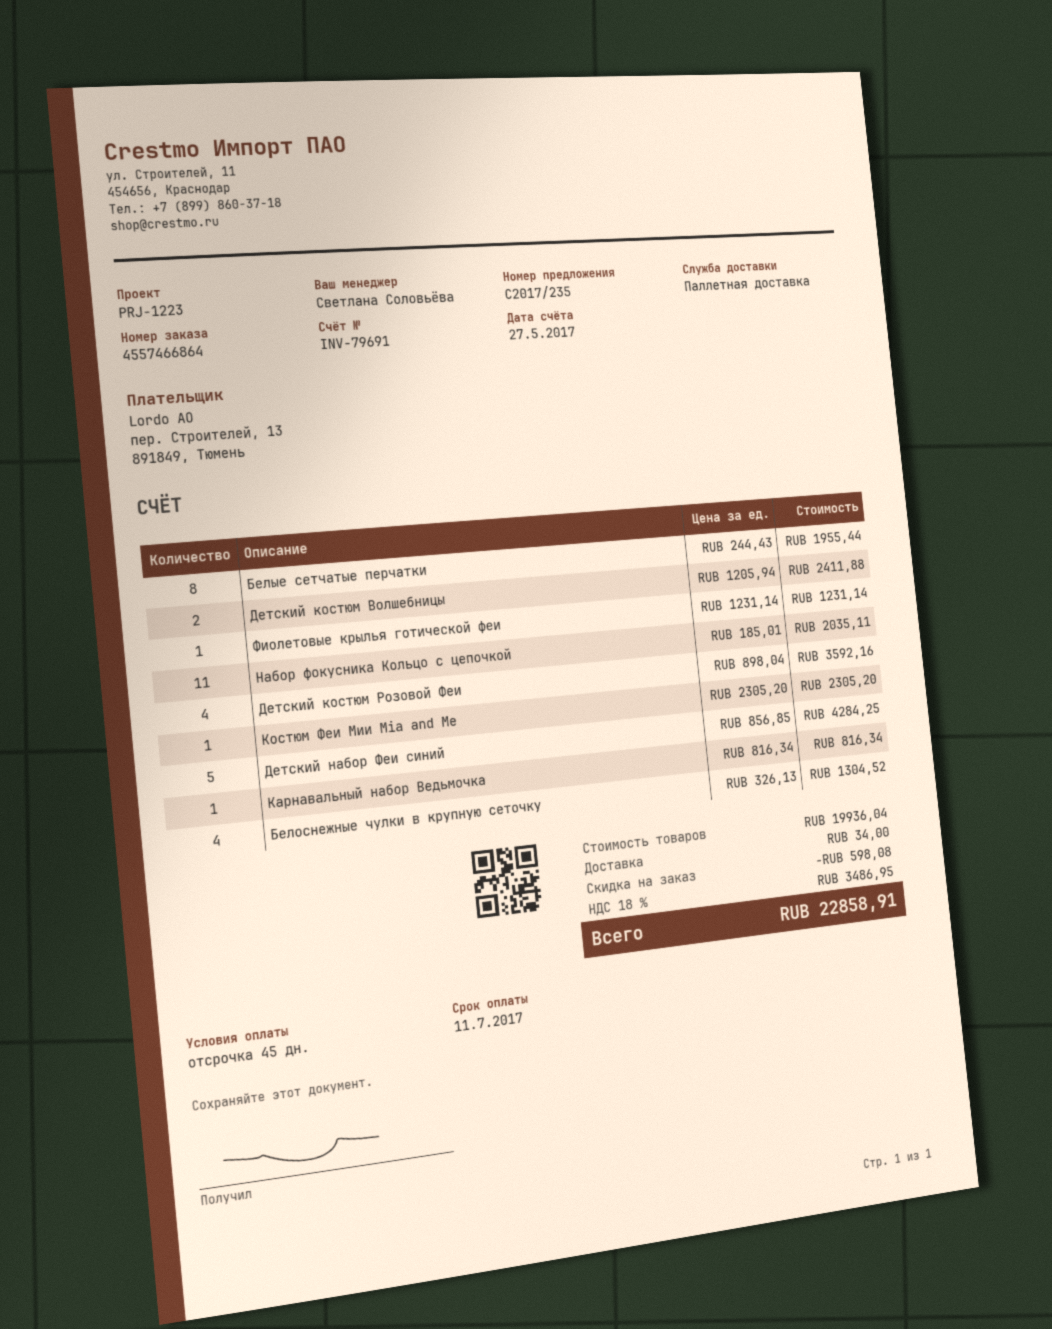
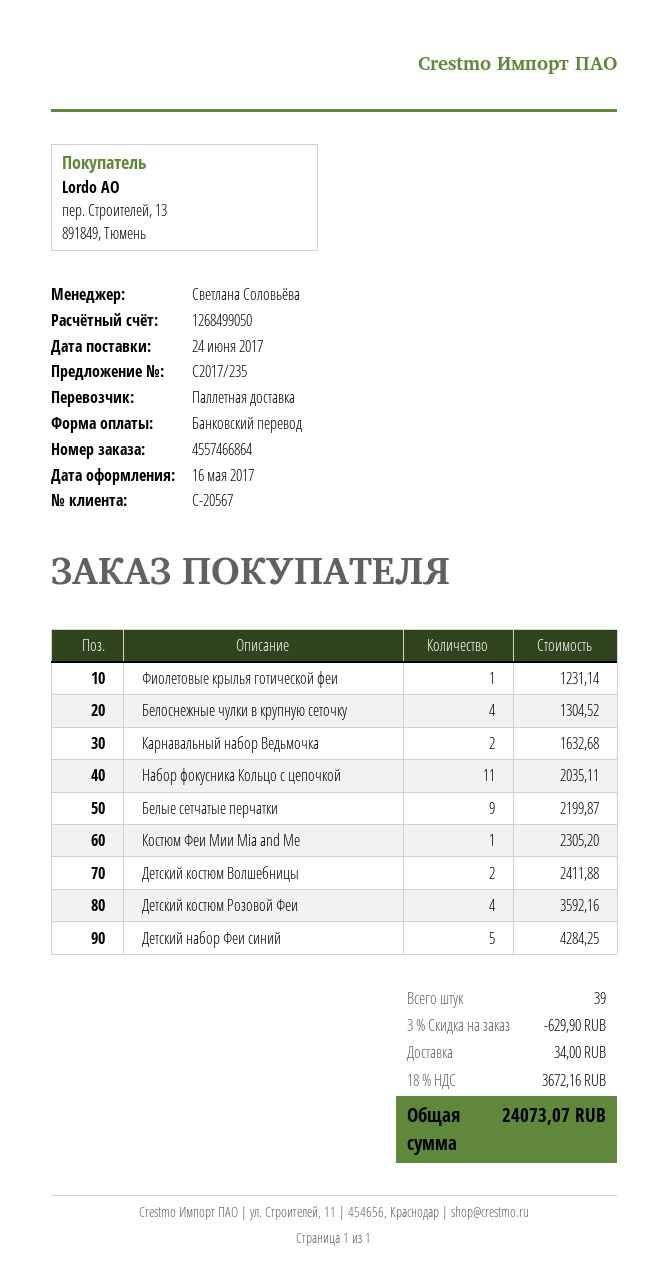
Белые сетчатые перчатки: 8 for 1955.44 -> 9 for 2199.87
Карнавальный набор Ведьмочка: 1 for 816.34 -> 2 for 1632.68
discount: 598.08 -> 629.90
tax: 18% = 3486.95 -> 18% = 3672.16
total: 22858.91 -> 24073.07

